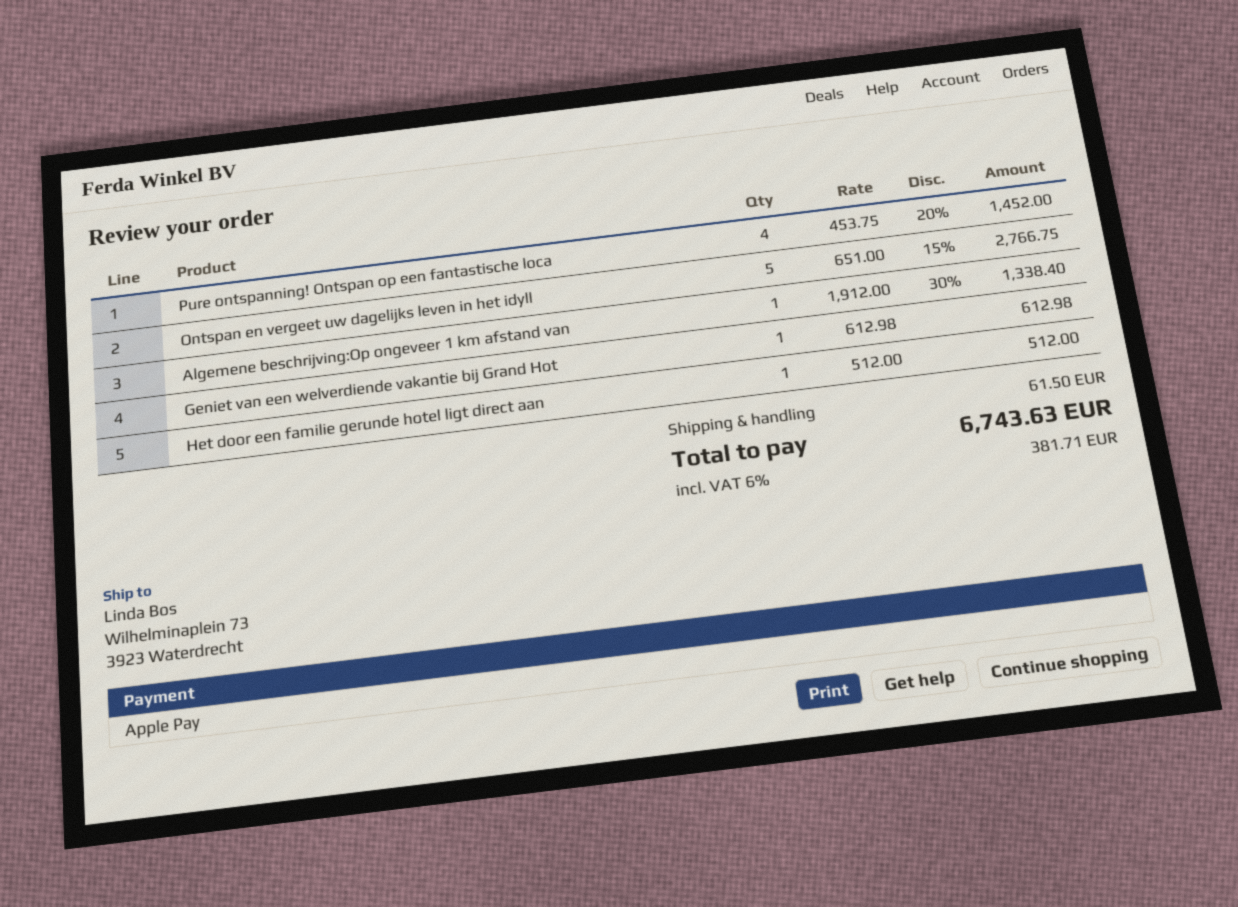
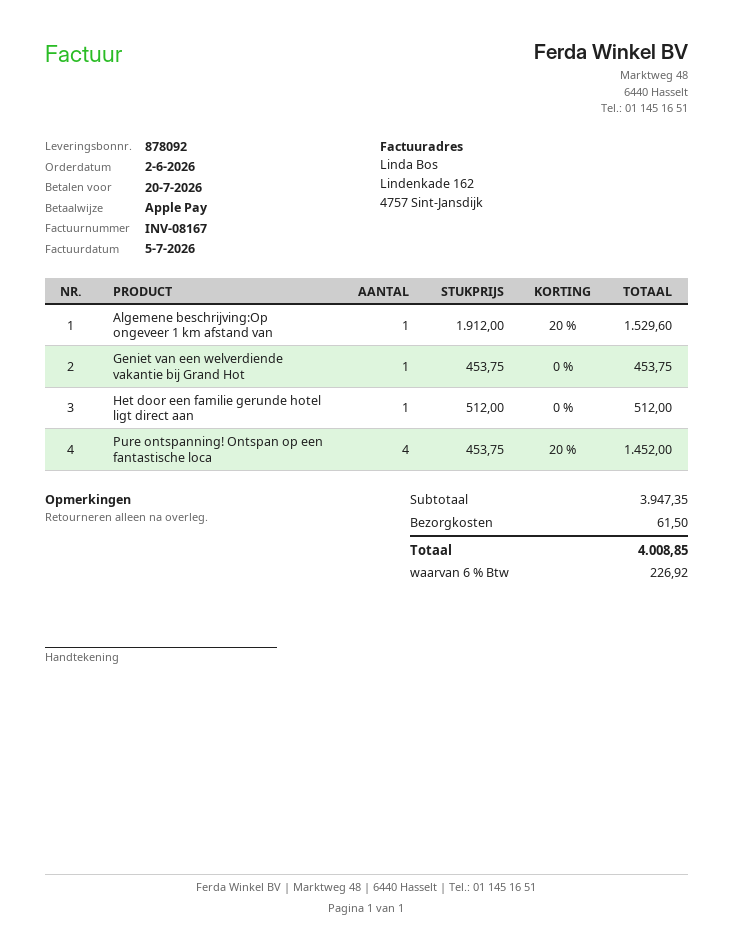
Ontspan en vergeet uw dagelijks leven in het idyll: 5 x 651.00 - 15% = 2766.75 -> none
Algemene beschrijving:Op ongeveer 1 km afstand van: 1 x 1912.00 - 30% = 1338.40 -> 1 x 1912.00 - 20% = 1529.60
Geniet van een welverdiende vakantie bij Grand Hot: 1 x 612.98 = 612.98 -> 1 x 453.75 = 453.75
tax: 6% = 381.71 -> 6% = 226.92
total: 6743.63 -> 4008.85

